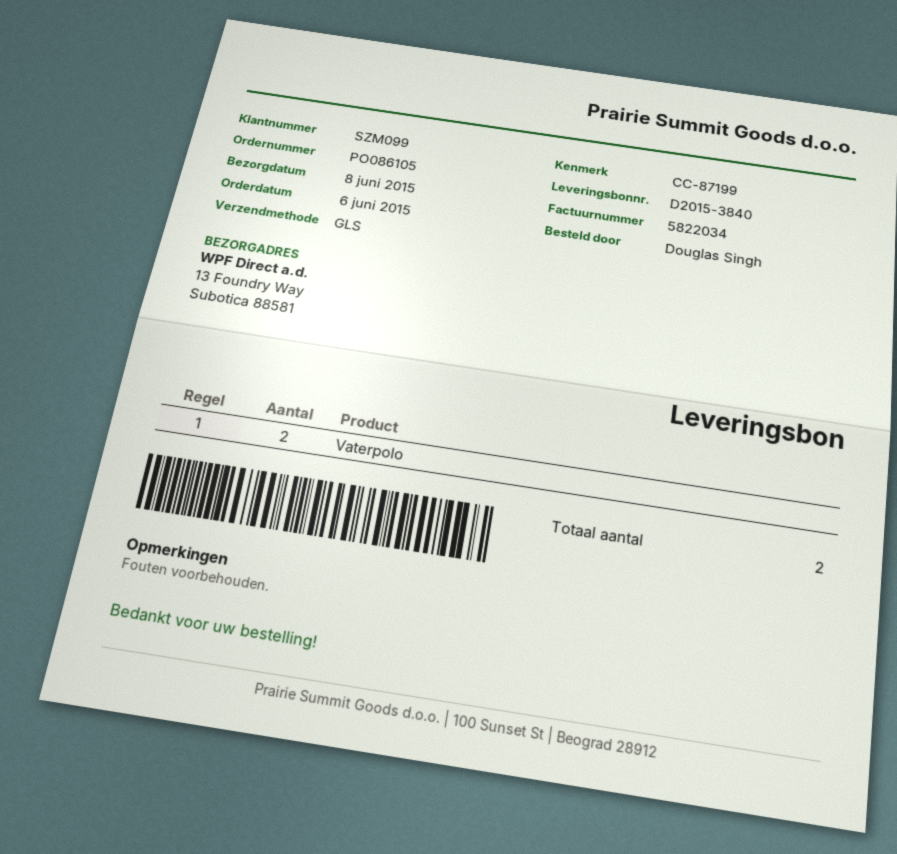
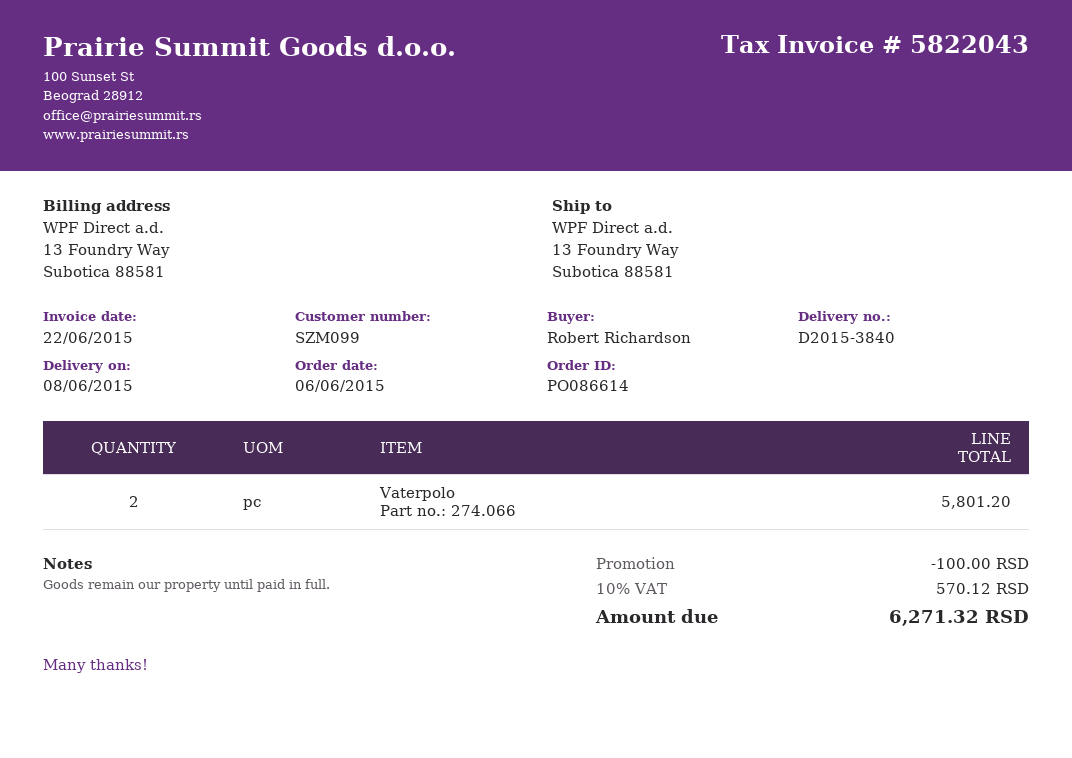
order number: PO086105 -> PO086614
invoice number: 5822034 -> 5822043
ordered by: Douglas Singh -> Robert Richardson

